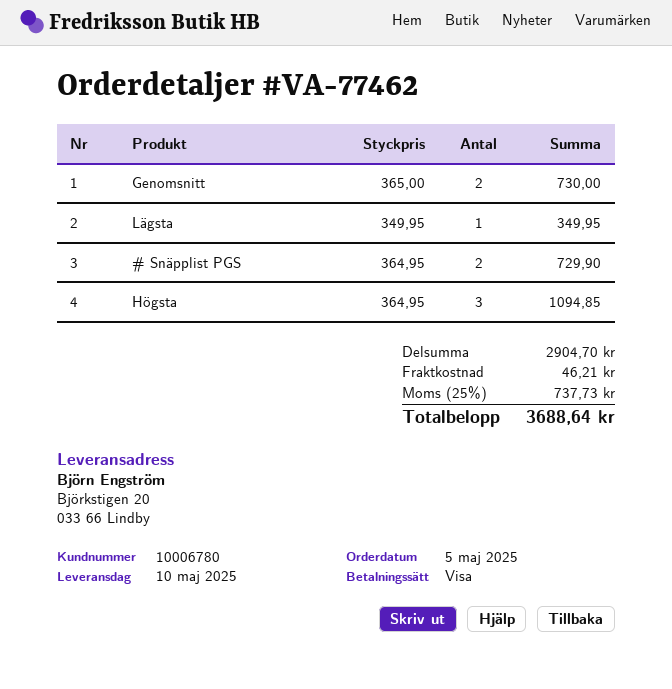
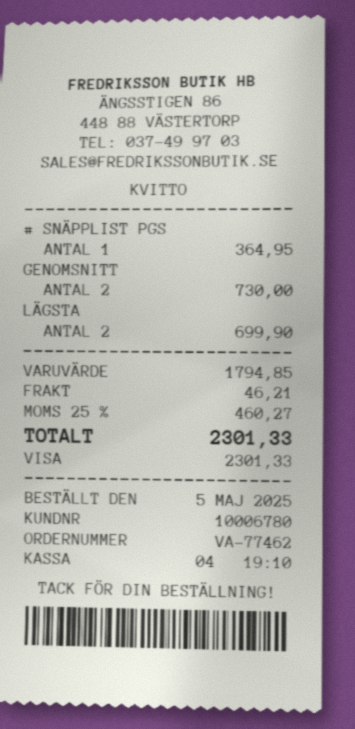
Lägsta: 1 for 349.95 -> 2 for 699.90
# Snäpplist PGS: 2 for 729.90 -> 1 for 364.95
Högsta: 3 for 1094.85 -> none
subtotal: 2904.70 -> 1794.85
tax: 25% = 737.73 -> 25% = 460.27
total: 3688.64 -> 2301.33

